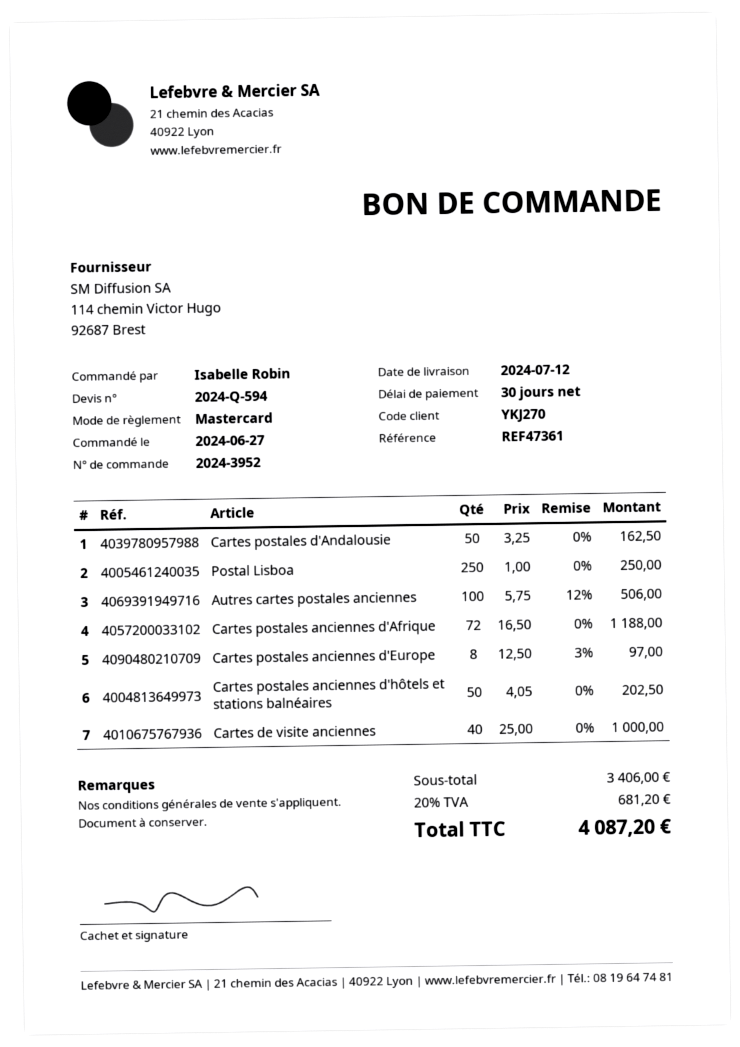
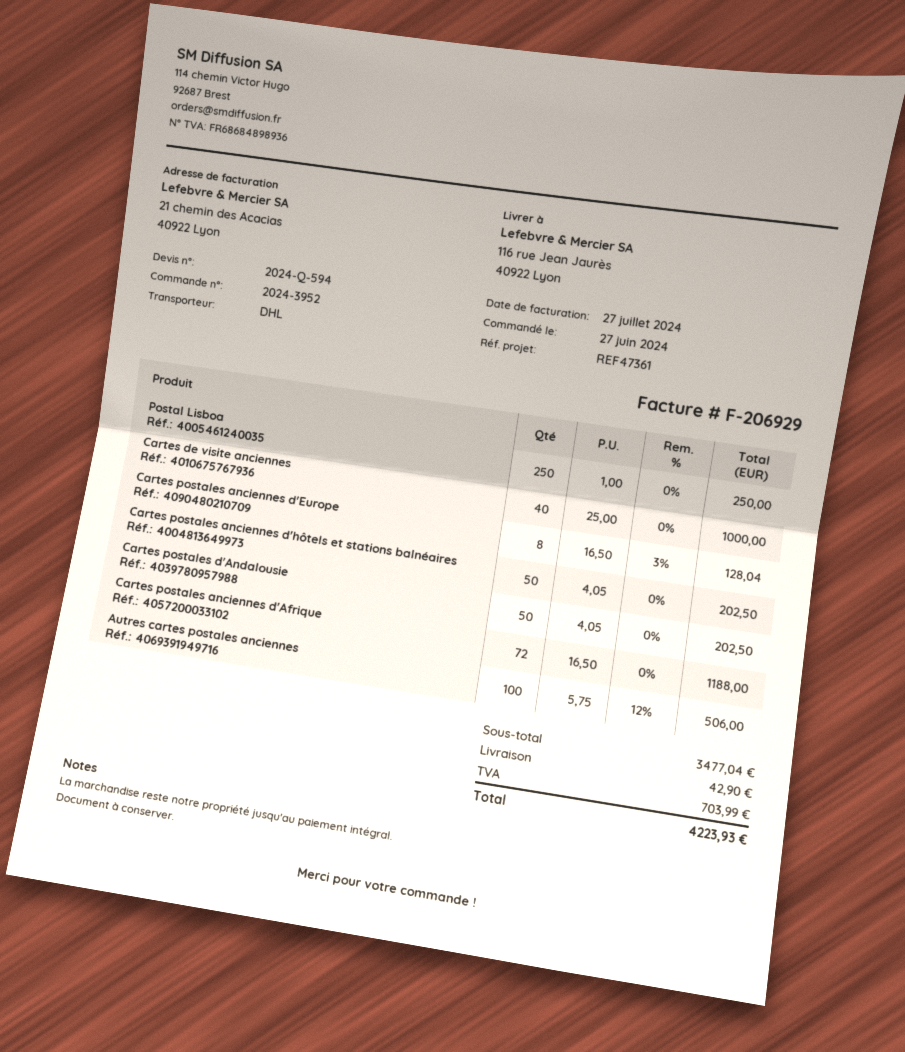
Cartes postales d'Andalousie: 50 x 3.25 = 162.50 -> 50 x 4.05 = 202.50
Cartes postales anciennes d'Europe: 8 x 12.50 - 3% = 97.00 -> 8 x 16.50 - 3% = 128.04
subtotal: 3406.00 -> 3477.04
shipping: none -> 42.90
tax: 681.20 -> 703.99
total: 4087.20 -> 4223.93

